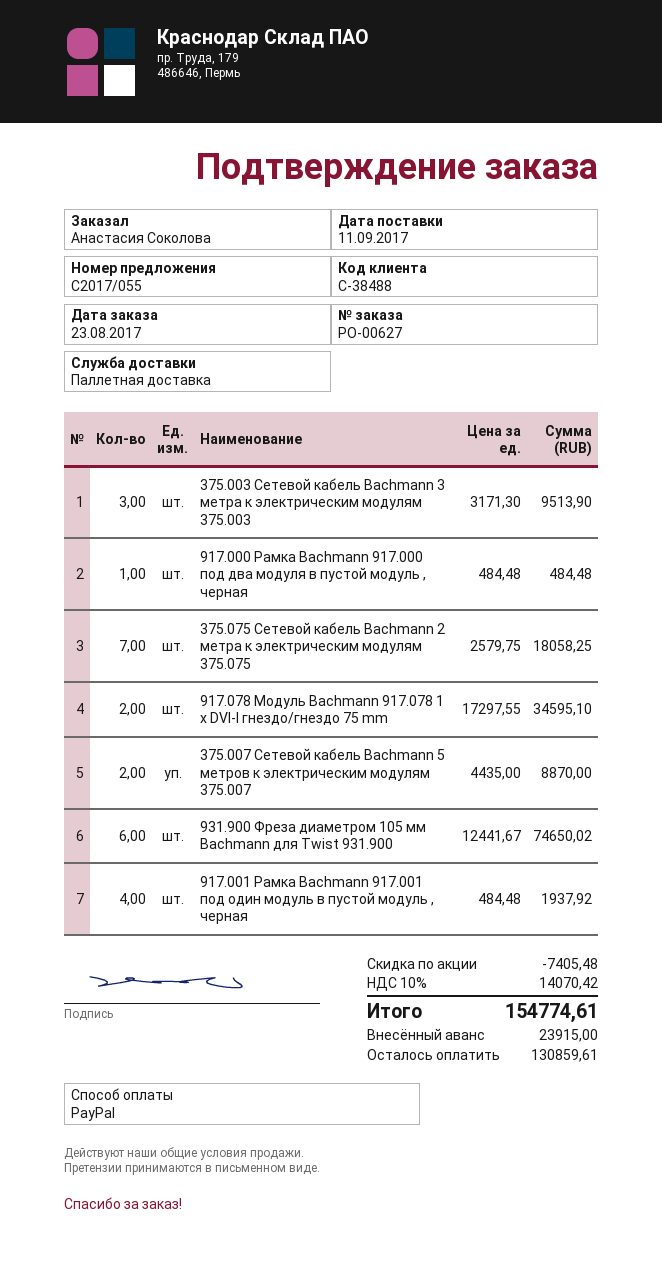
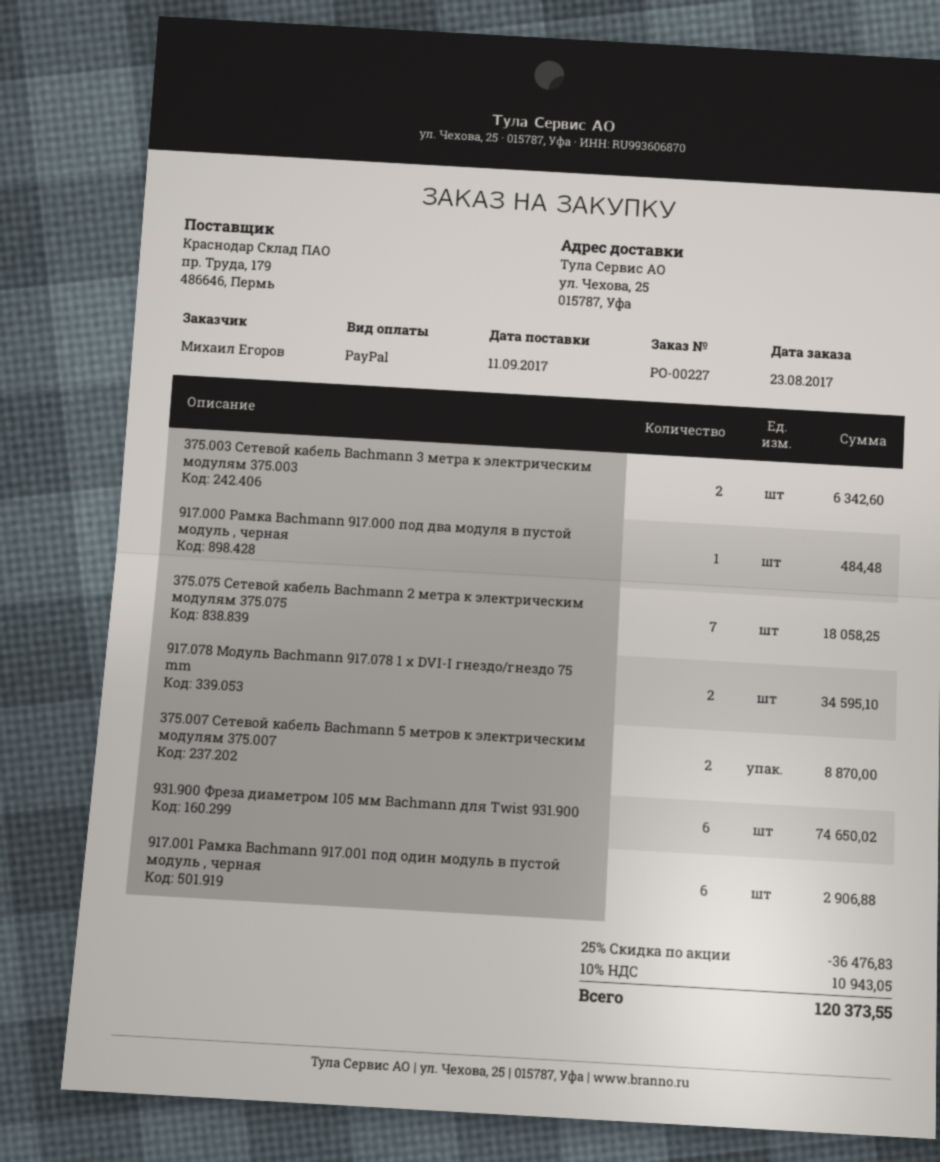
order number: PO-00627 -> PO-00227
ordered by: Анастасия Соколова -> Михаил Егоров
375.003 Сетевой кабель Bachmann 3 метра к электрическим модулям 375.003: 3 for 9513.90 -> 2 for 6342.60
917.001 Рамка Bachmann 917.001 под один модуль в пустой модуль , черная: 4 for 1937.92 -> 6 for 2906.88
discount: 7405.48 -> 36476.83
tax: 10% = 14070.42 -> 10% = 10943.05
total: 154774.61 -> 120373.55

